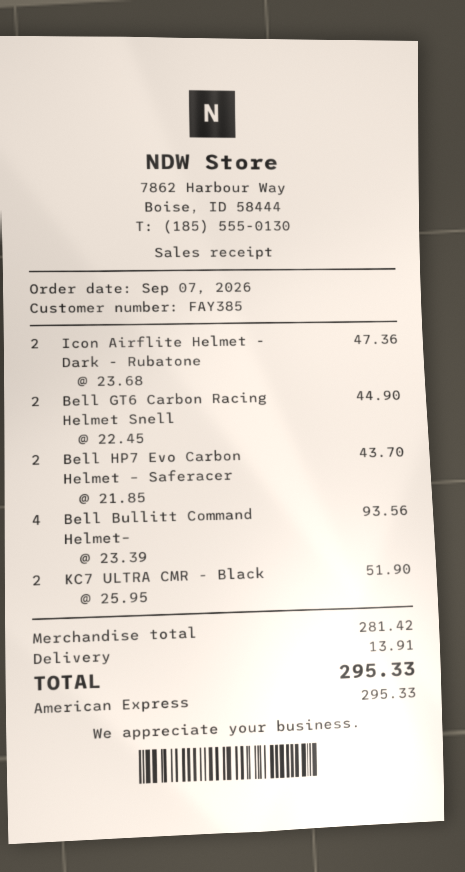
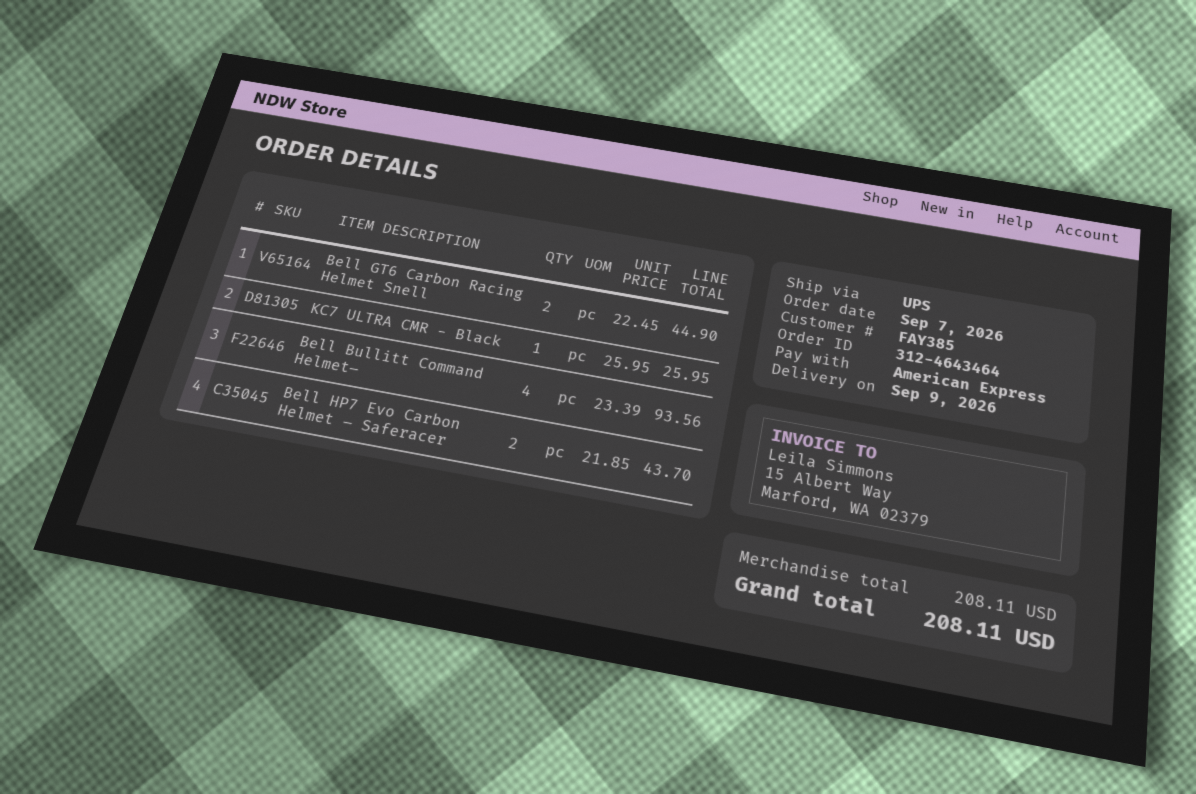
Icon Airflite Helmet - Dark - Rubatone: 2 x 23.68 = 47.36 -> none
KC7 ULTRA CMR - Black: 2 x 25.95 = 51.90 -> 1 x 25.95 = 25.95
subtotal: 281.42 -> 208.11
shipping: 13.91 -> none
total: 295.33 -> 208.11

